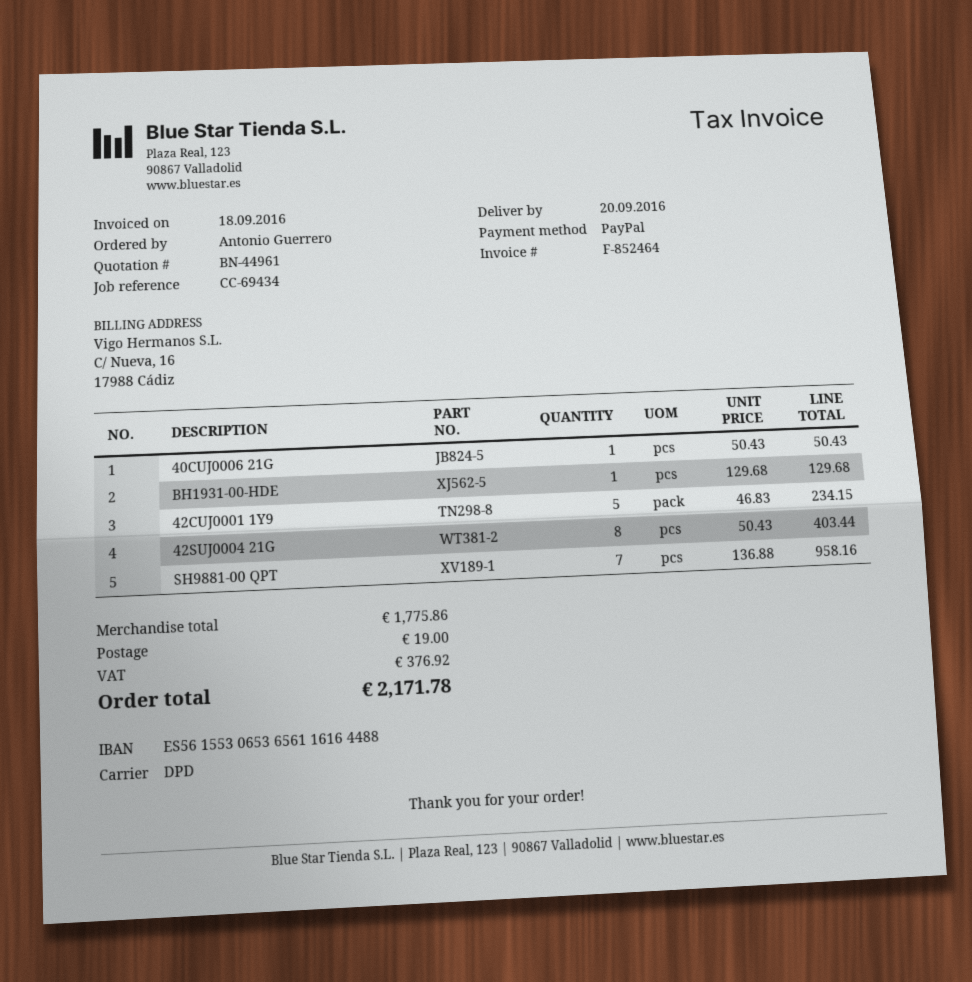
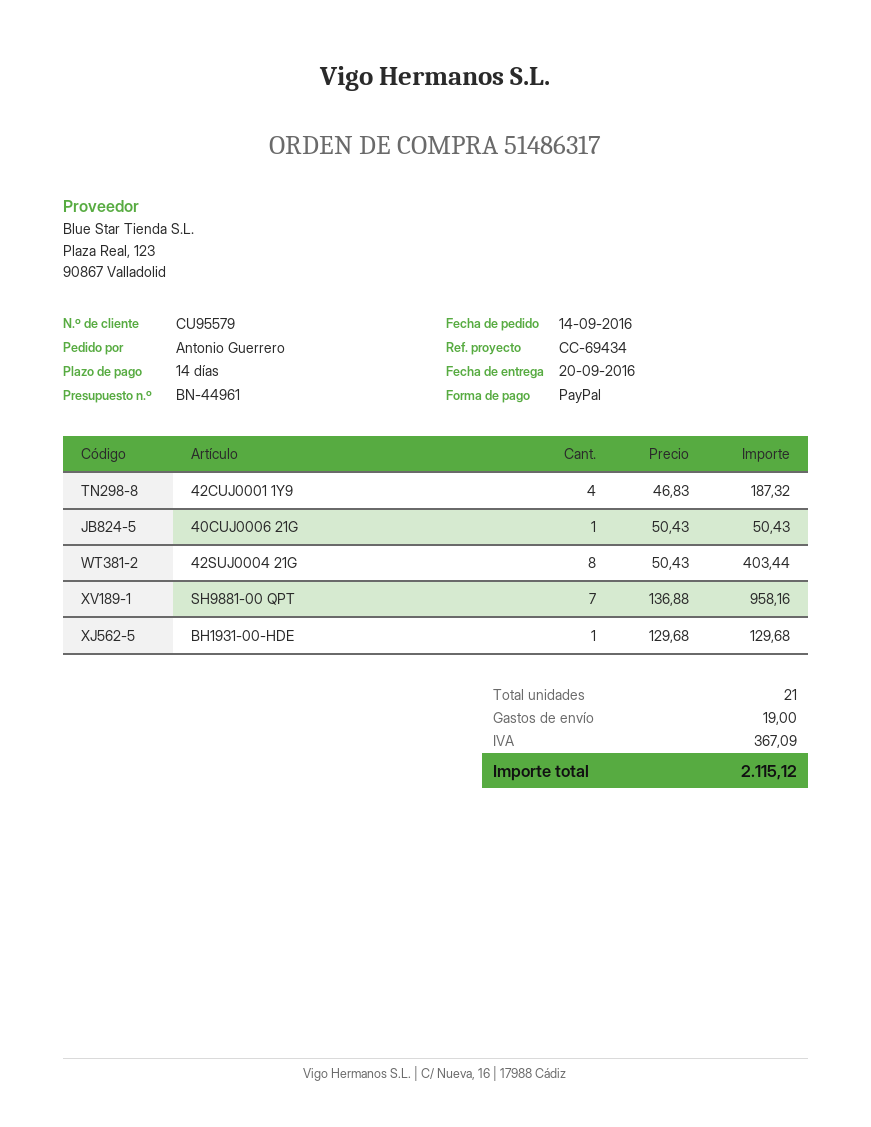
42CUJ0001 1Y9: 5 x 46.83 = 234.15 -> 4 x 46.83 = 187.32
tax: 376.92 -> 367.09
total: 2171.78 -> 2115.12

